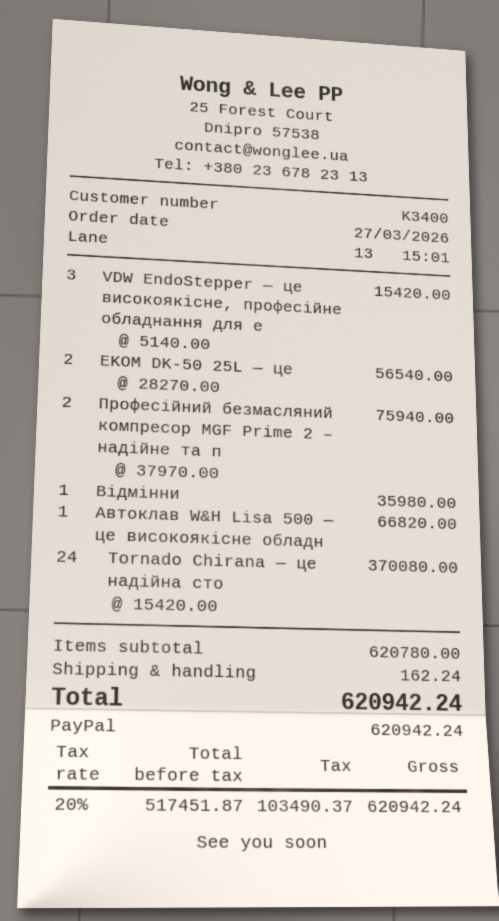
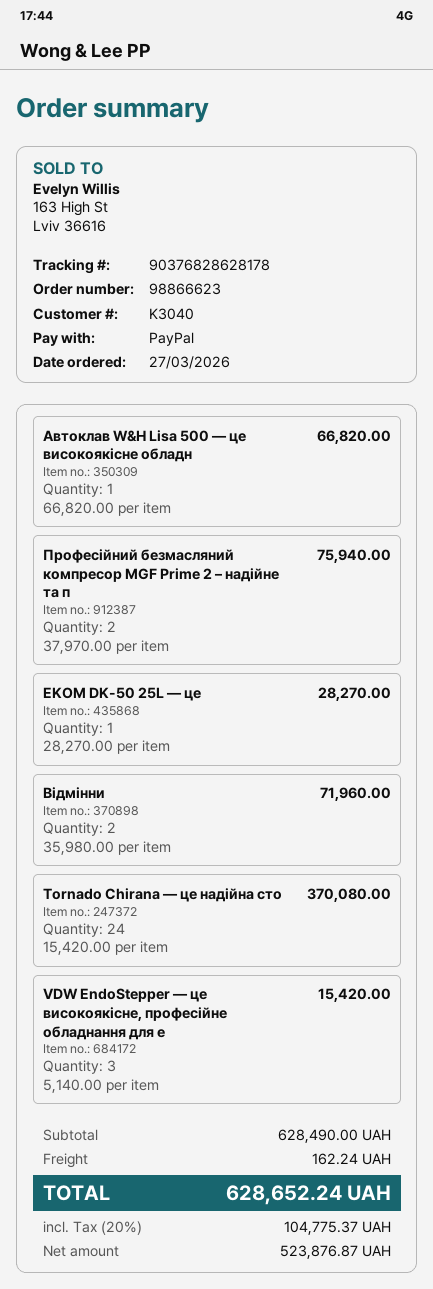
customer number: K3400 -> K3040
EKOM DK-50 25L — це: 2 x 28270.00 = 56540.00 -> 1 x 28270.00 = 28270.00
Відмінни: 1 x 35980.00 = 35980.00 -> 2 x 35980.00 = 71960.00
subtotal: 620780.00 -> 628490.00
net: 517451.87 -> 523876.87
tax: 20% = 103490.37 -> 20% = 104775.37
total: 620942.24 -> 628652.24

